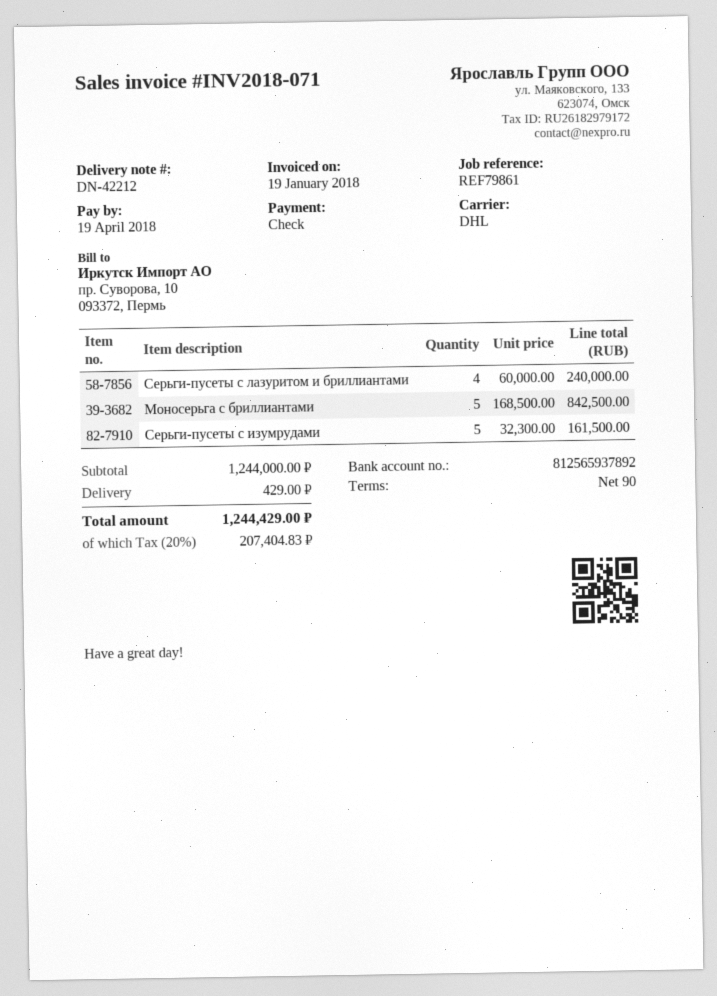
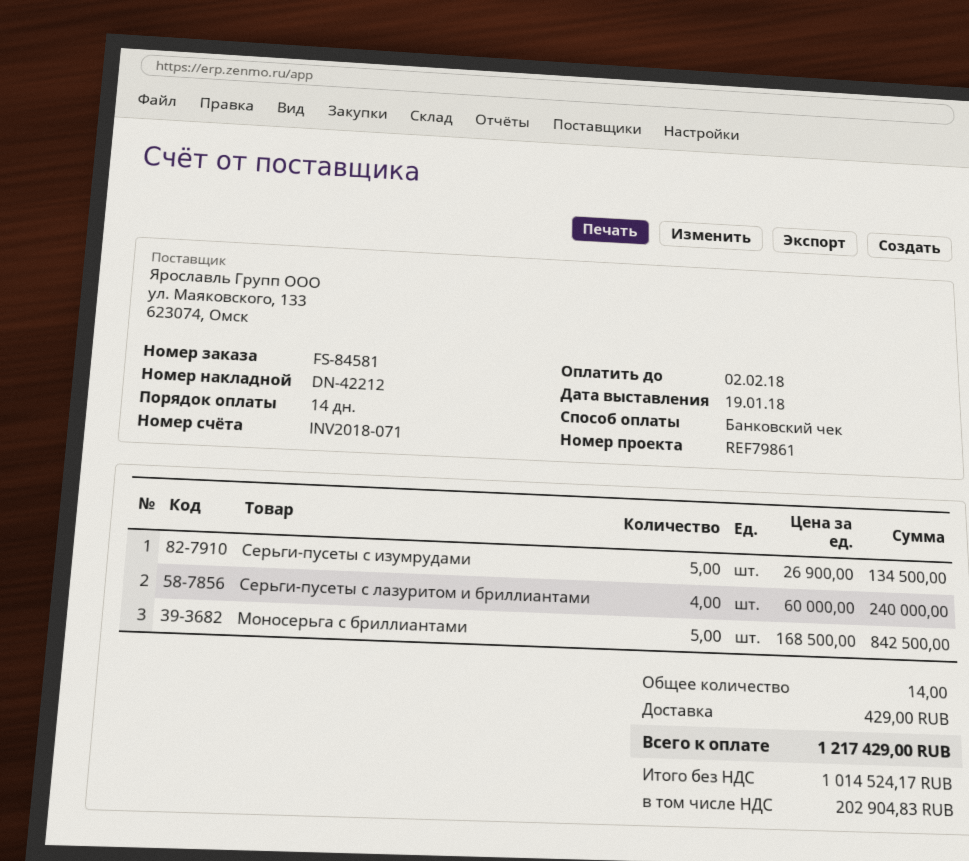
payment terms: 90 days -> 14 days
due date: 2018-04-19 -> 2018-02-02
Серьги-пусеты с изумрудами: 5 x 32300.00 = 161500.00 -> 5 x 26900.00 = 134500.00
tax: 207404.83 -> 202904.83
total: 1244429.00 -> 1217429.00

